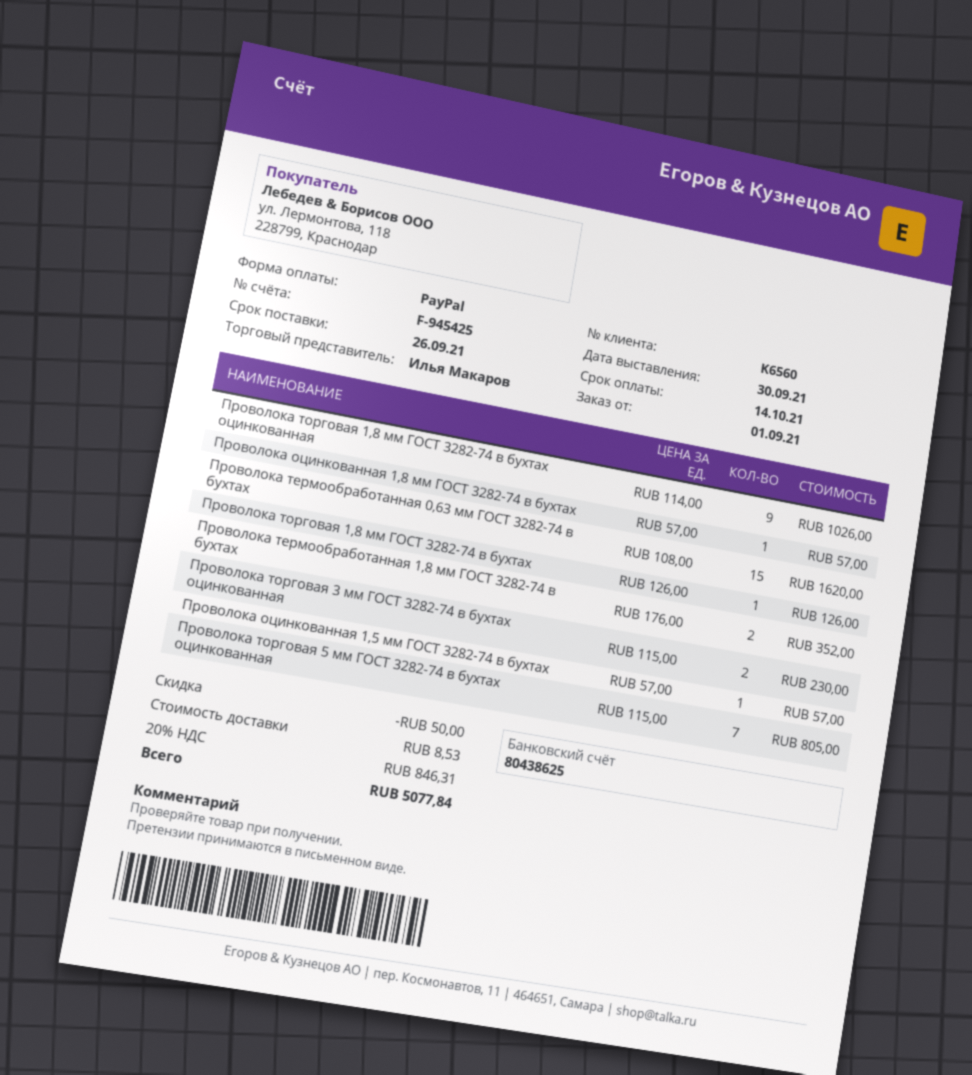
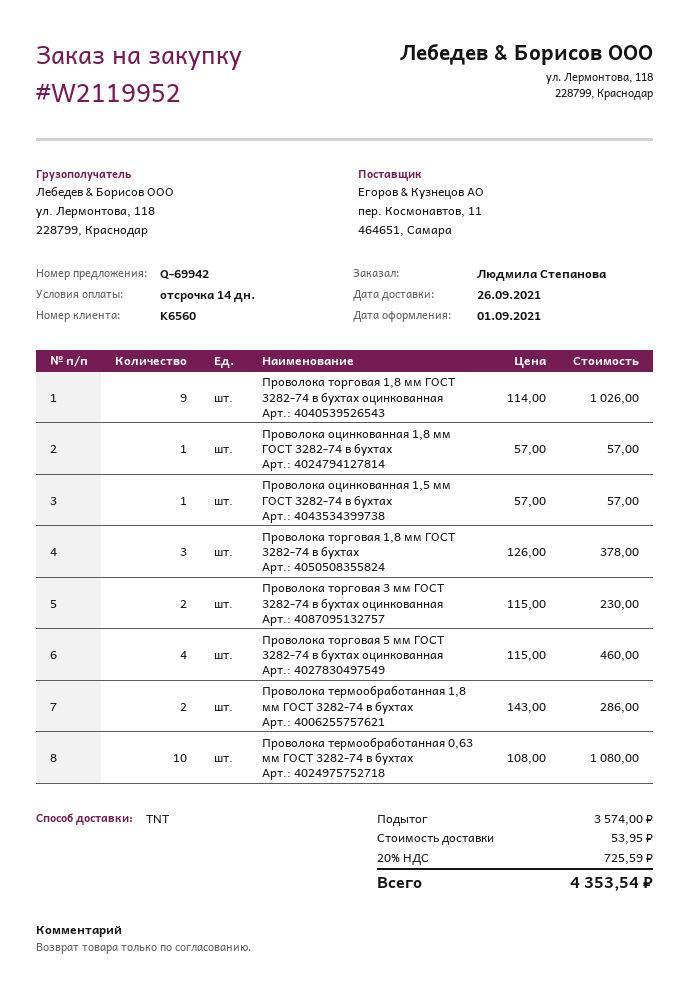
Проволока термообработанная 0,63 мм ГОСТ 3282-74 в бухтах: 15 x 108.00 = 1620.00 -> 10 x 108.00 = 1080.00
Проволока торговая 1,8 мм ГОСТ 3282-74 в бухтах: 1 x 126.00 = 126.00 -> 3 x 126.00 = 378.00
Проволока термообработанная 1,8 мм ГОСТ 3282-74 в бухтах: 2 x 176.00 = 352.00 -> 2 x 143.00 = 286.00
Проволока торговая 5 мм ГОСТ 3282-74 в бухтах оцинкованная: 7 x 115.00 = 805.00 -> 4 x 115.00 = 460.00
discount: 50.00 -> none
shipping: 8.53 -> 53.95
tax: 20% = 846.31 -> 20% = 725.59
total: 5077.84 -> 4353.54

